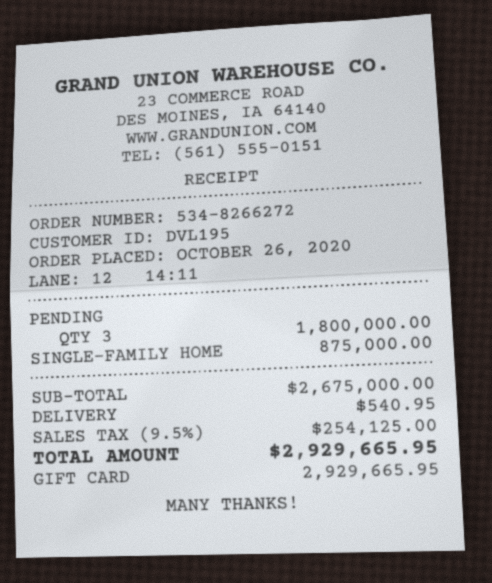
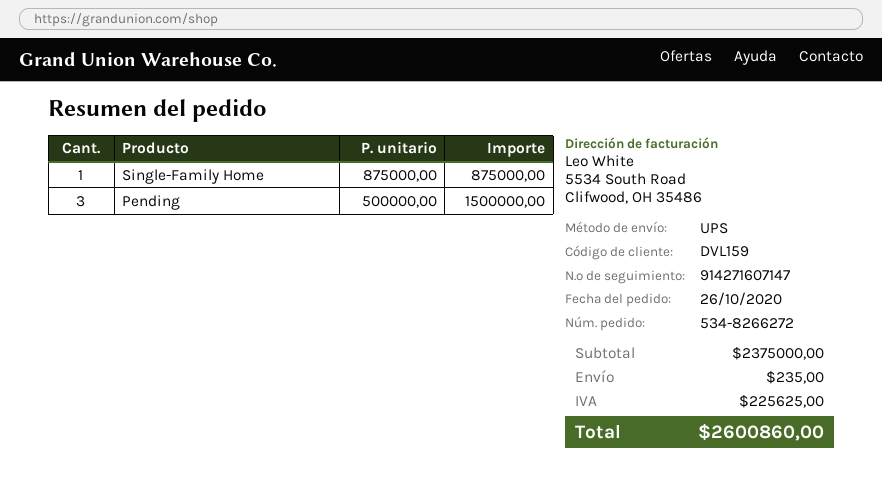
customer number: DVL195 -> DVL159
PENDING: 3 for 1800000.00 -> 3 for 1500000.00
subtotal: 2675000.00 -> 2375000.00
shipping: 540.95 -> 235.00
tax: 254125.00 -> 225625.00
total: 2929665.95 -> 2600860.00

